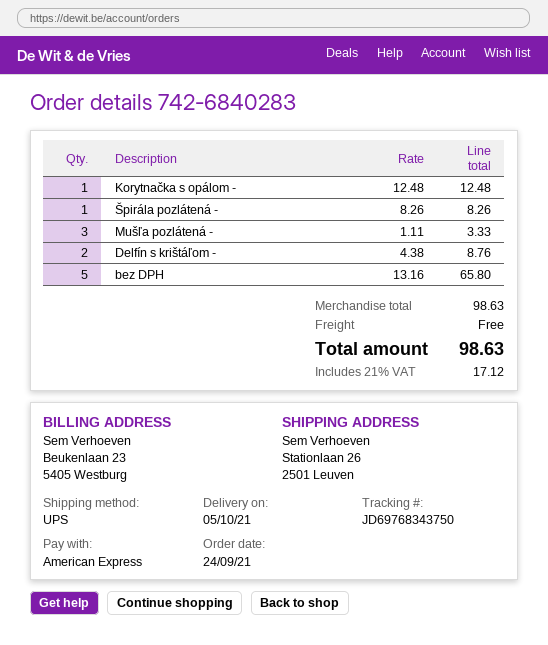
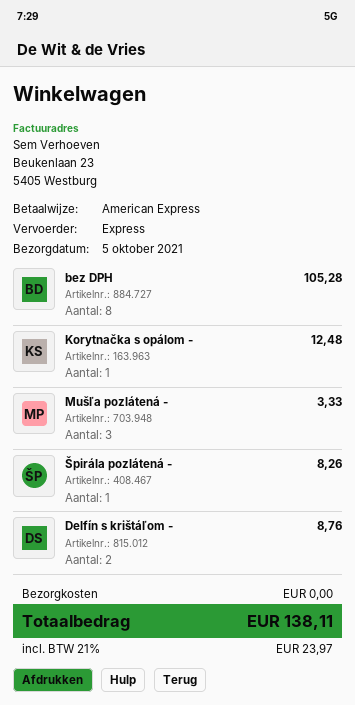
shipping method: UPS -> express
bez DPH: 5 for 65.80 -> 8 for 105.28
tax: 21% = 17.12 -> 21% = 23.97
total: 98.63 -> 138.11

